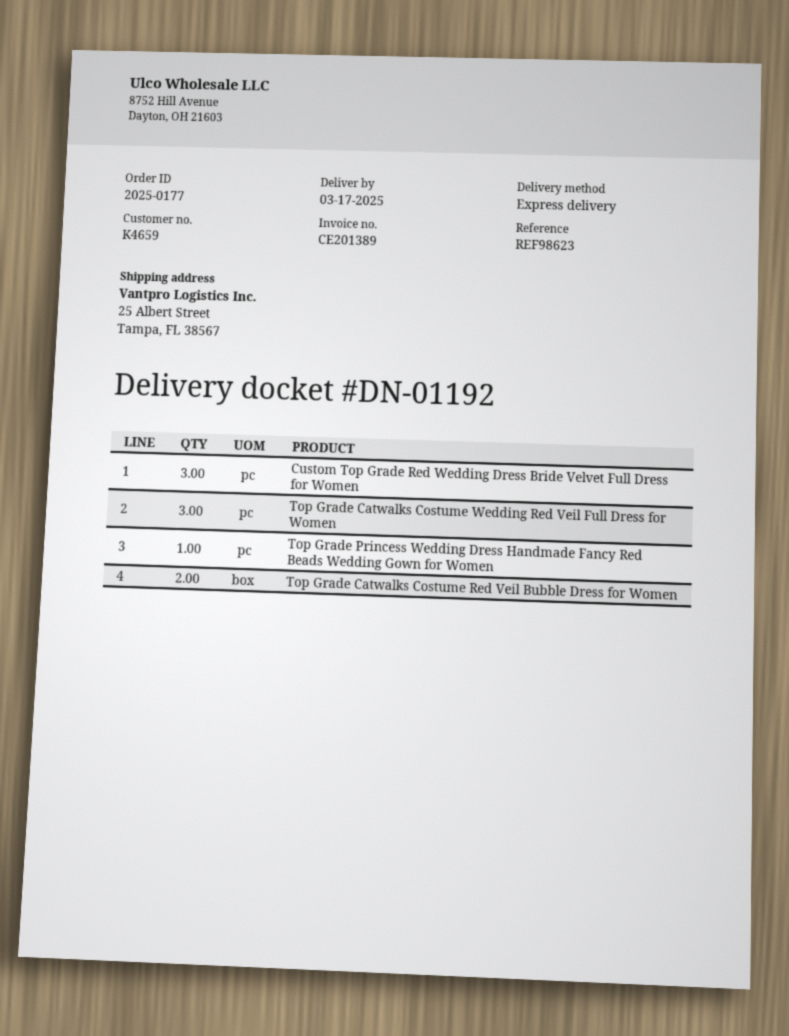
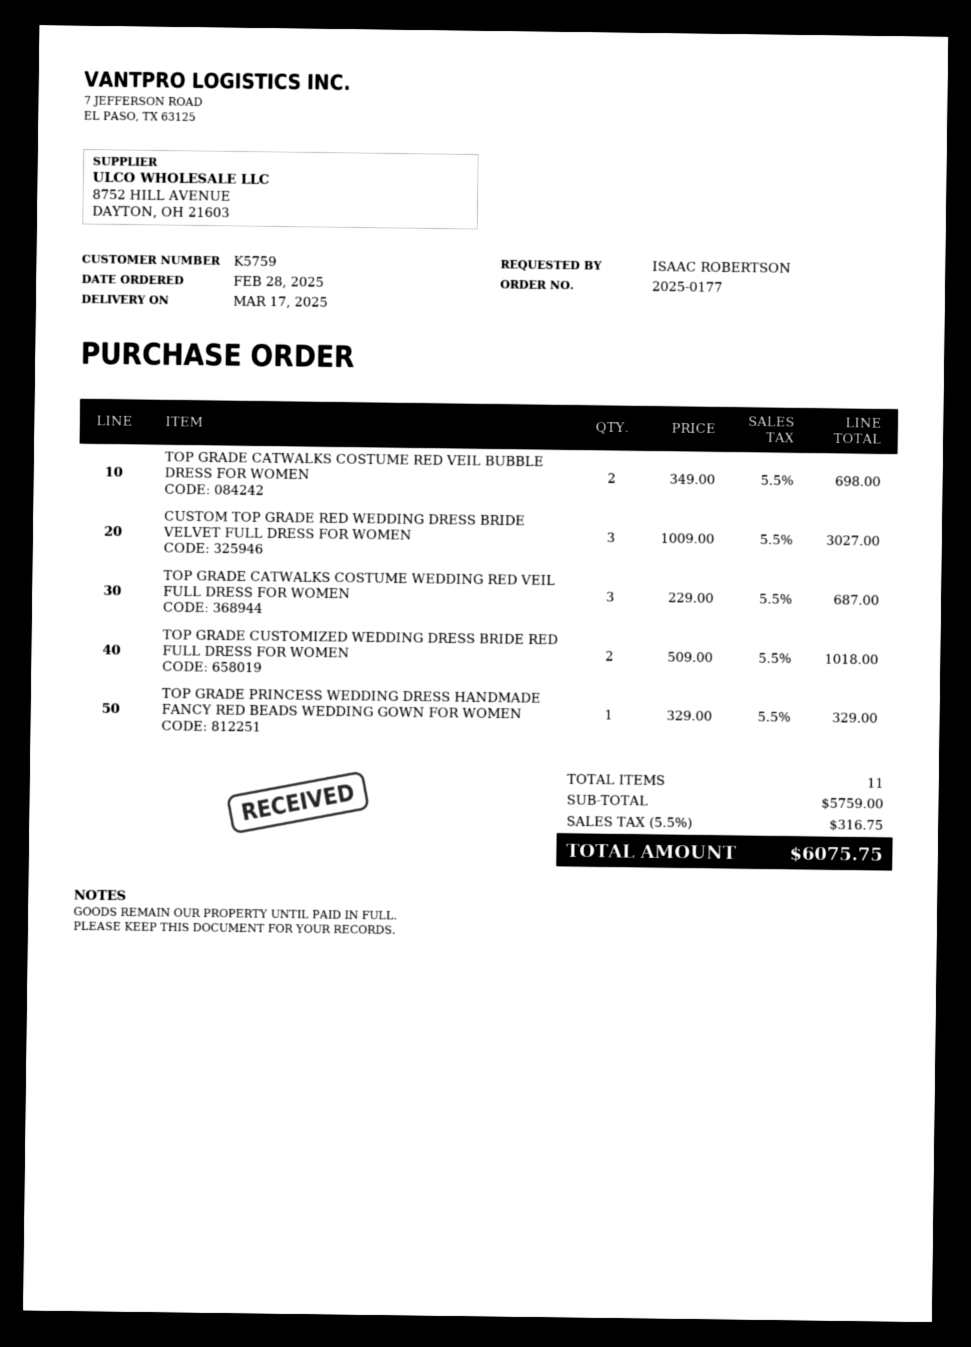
customer number: K4659 -> K5759
TOP GRADE CUSTOMIZED WEDDING DRESS BRIDE RED FULL DRESS FOR WOMEN: none -> 2

